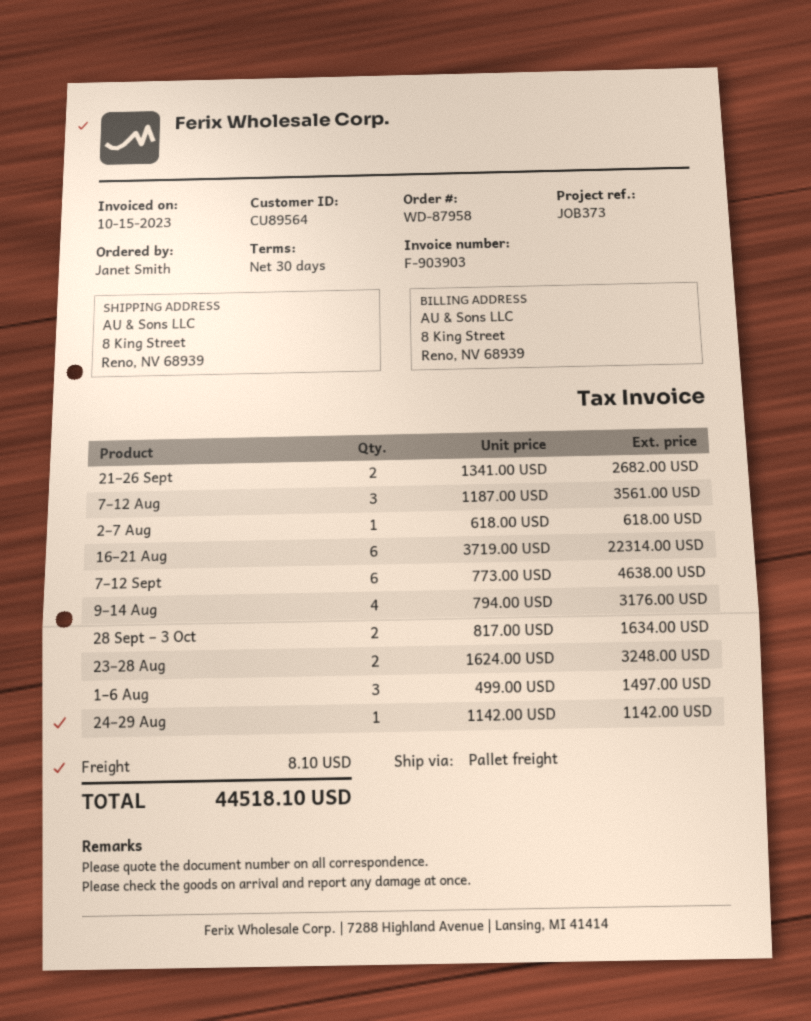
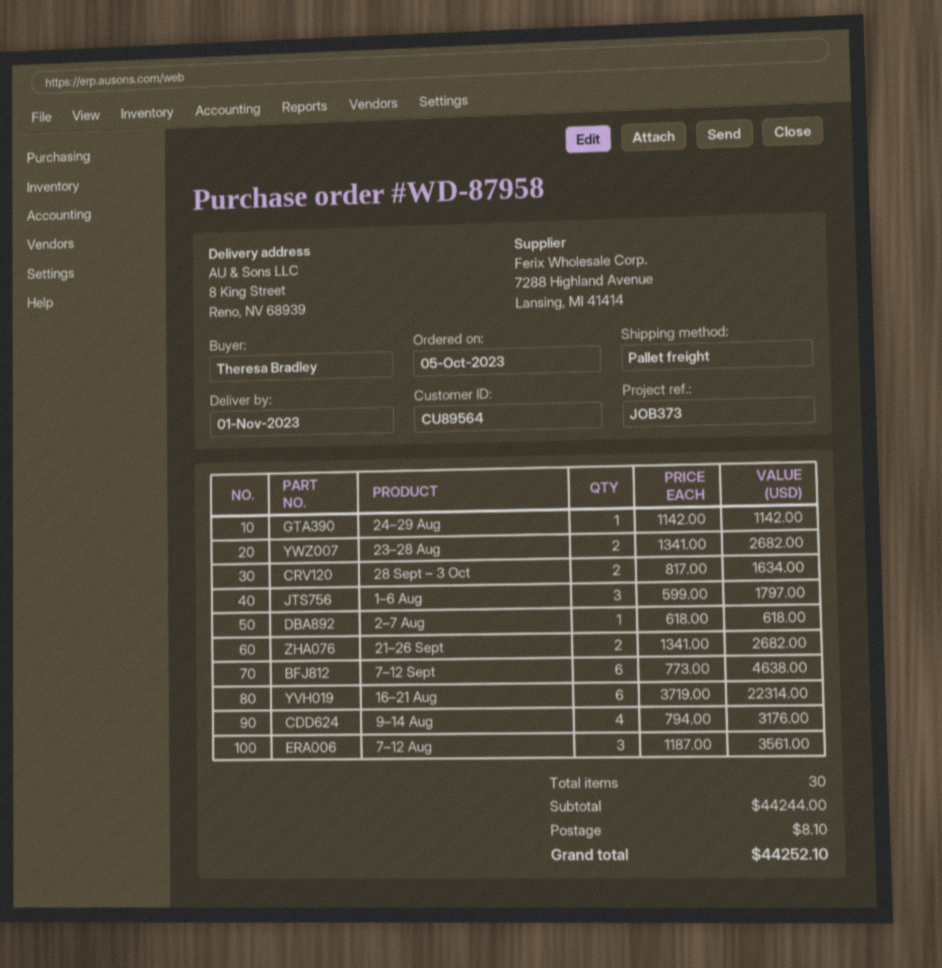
ordered by: Janet Smith -> Theresa Bradley
23–28 Aug: 2 x 1624.00 = 3248.00 -> 2 x 1341.00 = 2682.00
1–6 Aug: 3 x 499.00 = 1497.00 -> 3 x 599.00 = 1797.00
total: 44518.10 -> 44252.10

